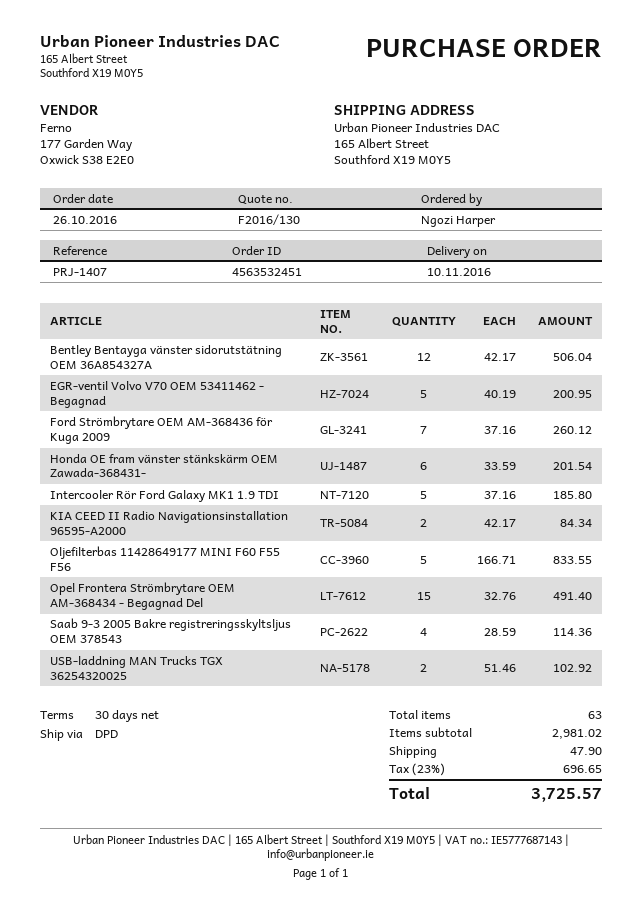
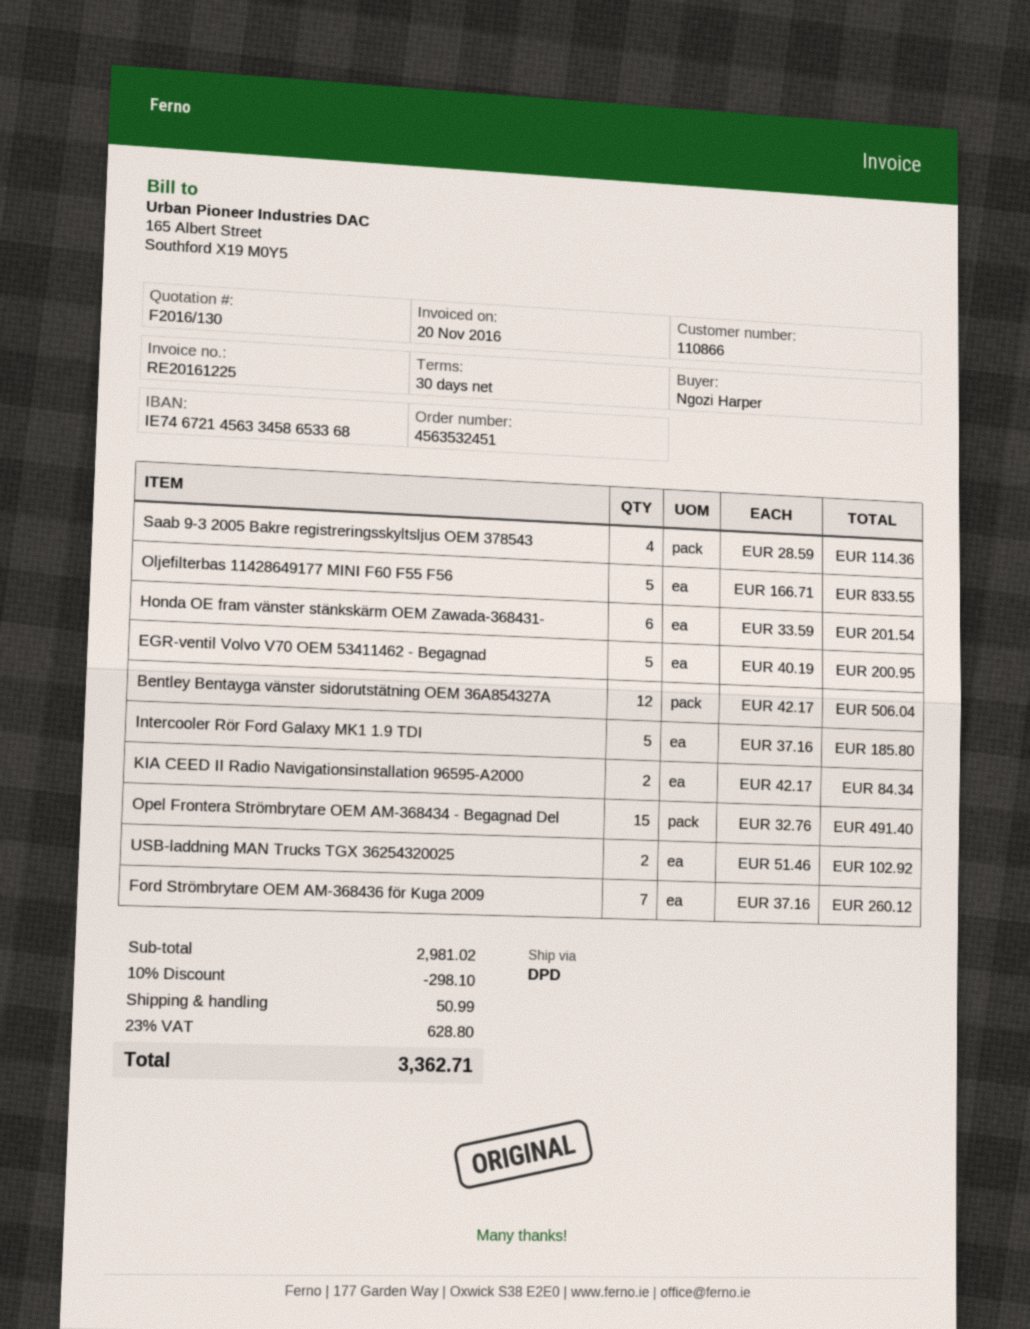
discount: none -> 10% = 298.10
shipping: 47.90 -> 50.99
tax: 23% = 696.65 -> 23% = 628.80
total: 3725.57 -> 3362.71

